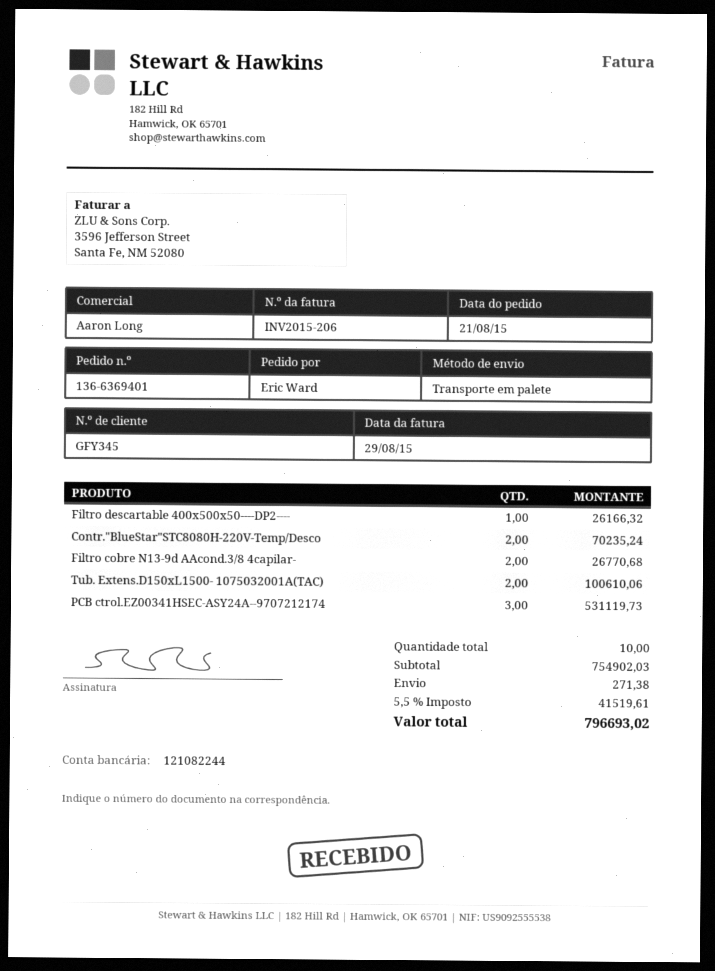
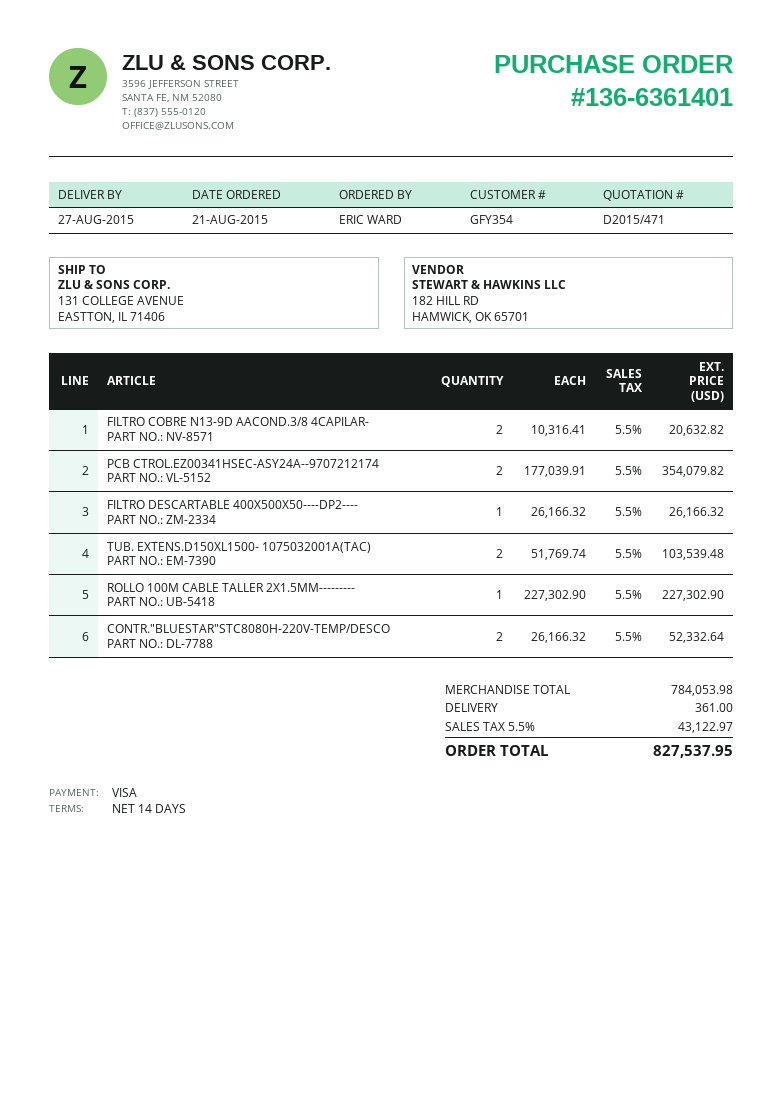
order number: 136-6369401 -> 136-6361401
customer number: GFY345 -> GFY354
Contr."BlueStar"STC8080H-220V-Temp/Desco: 2 for 70235.24 -> 2 for 52332.64
Filtro cobre N13-9d AAcond.3/8 4capilar-: 2 for 26770.68 -> 2 for 20632.82
Tub. Extens.D150xL1500- 1075032001A(TAC): 2 for 100610.06 -> 2 for 103539.48
PCB ctrol.EZ00341HSEC-ASY24A--9707212174: 3 for 531119.73 -> 2 for 354079.82
ROLLO 100M CABLE TALLER 2X1.5MM---------: none -> 1 for 227302.90
subtotal: 754902.03 -> 784053.98
shipping: 271.38 -> 361.00
tax: 5.5% = 41519.61 -> 5.5% = 43122.97
total: 796693.02 -> 827537.95

